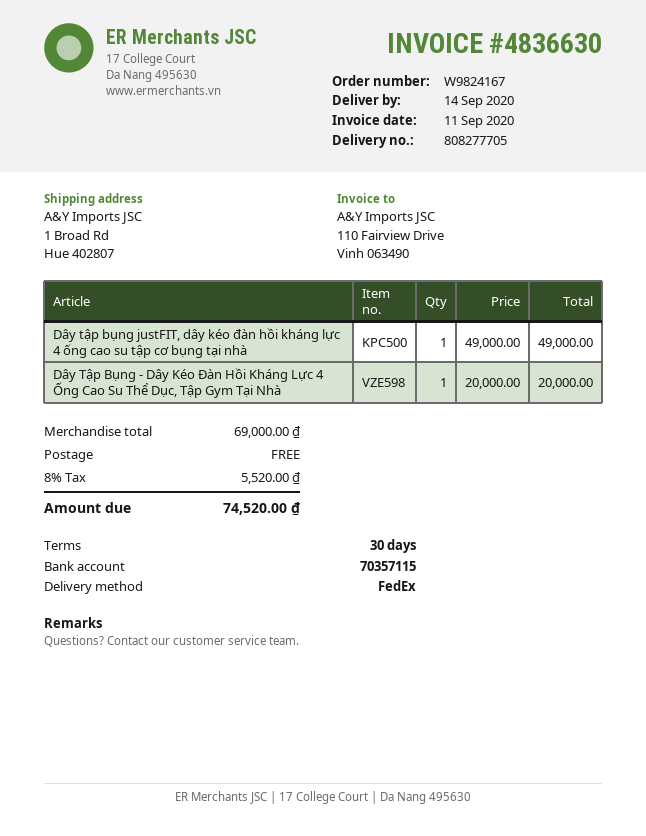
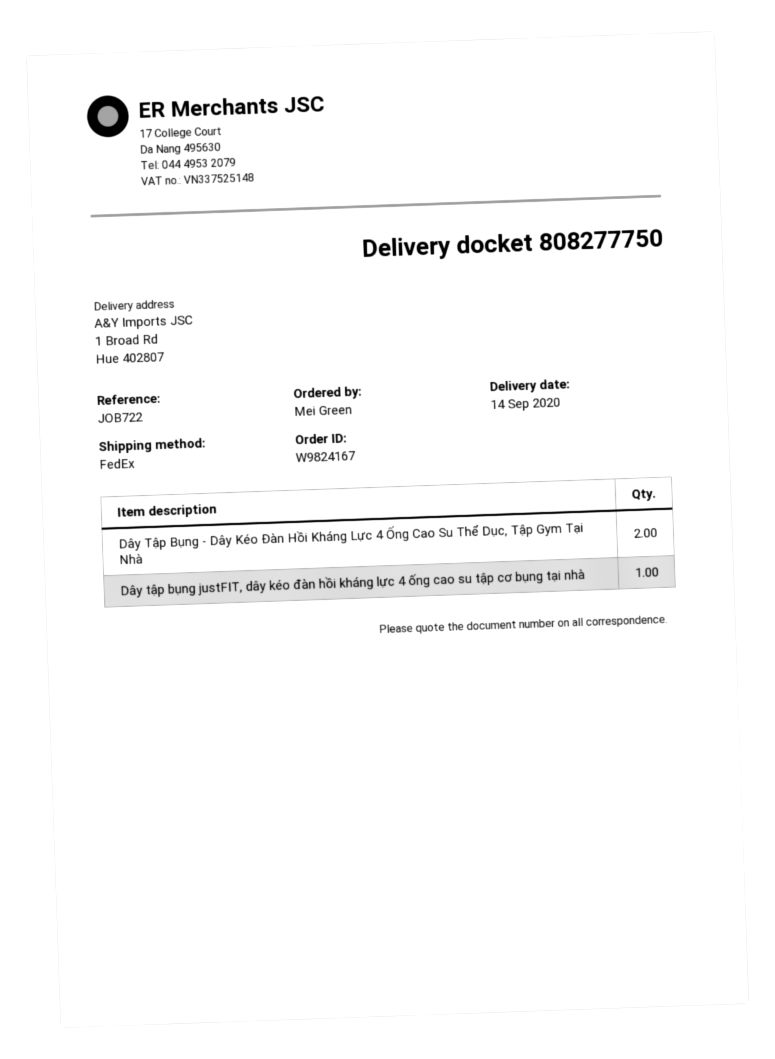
delivery note number: 808277705 -> 808277750
Dây Tập Bụng - Dây Kéo Đàn Hồi Kháng Lực 4 Ống Cao Su Thể Dục, Tập Gym Tại Nhà: 1 -> 2

